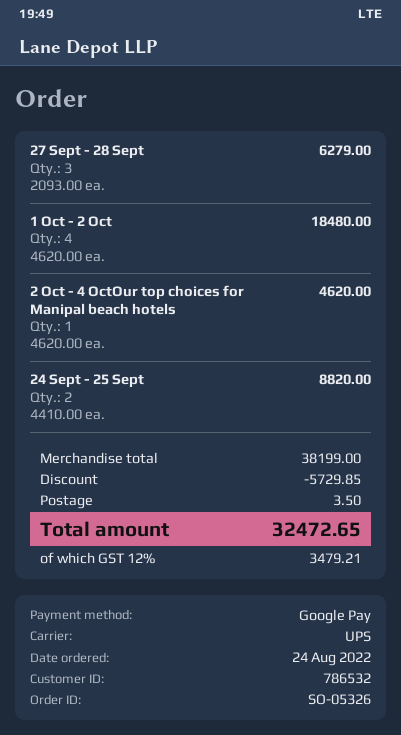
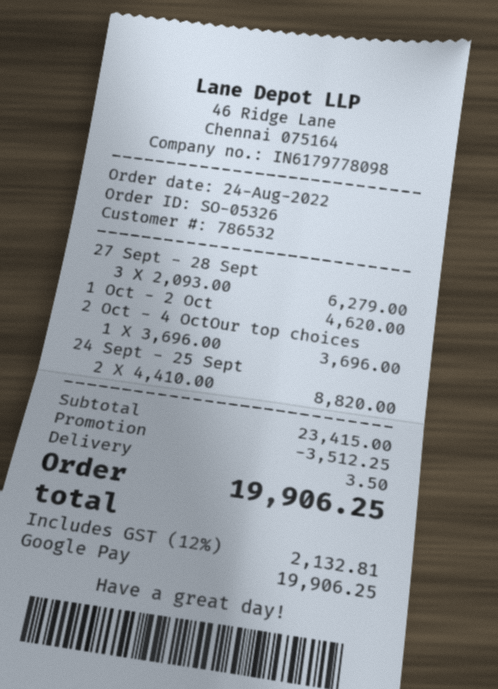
1 Oct - 2 Oct: 4 x 4620.00 = 18480.00 -> 1 x 4620.00 = 4620.00
2 Oct - 4 OctOur top choices for Manipal beach hotels: 1 x 4620.00 = 4620.00 -> 1 x 3696.00 = 3696.00
subtotal: 38199.00 -> 23415.00
discount: 5729.85 -> 3512.25
tax: 12% = 3479.21 -> 12% = 2132.81
total: 32472.65 -> 19906.25

